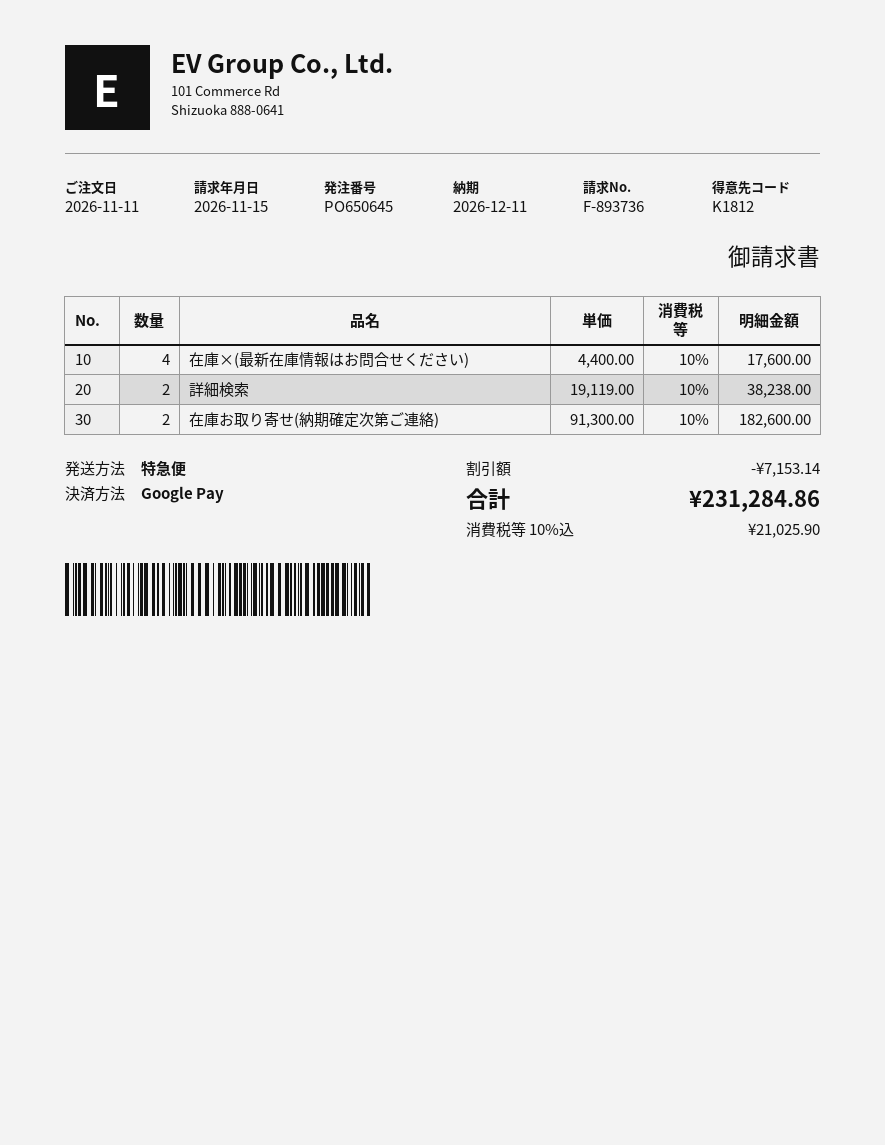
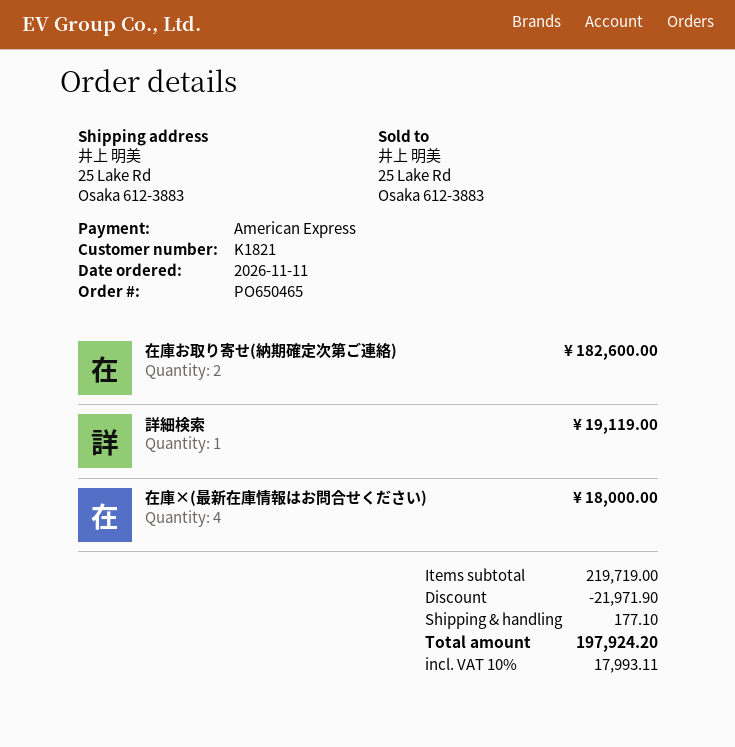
order number: PO650645 -> PO650465
customer number: K1812 -> K1821
payment method: Google Pay -> American Express
在庫×(最新在庫情報はお問合せください): 4 for 17600.00 -> 4 for 18000.00
詳細検索: 2 for 38238.00 -> 1 for 19119.00
discount: 7153.14 -> 21971.90
shipping: none -> 177.10
tax: 10% = 21025.90 -> 10% = 17993.11
total: 231284.86 -> 197924.20

